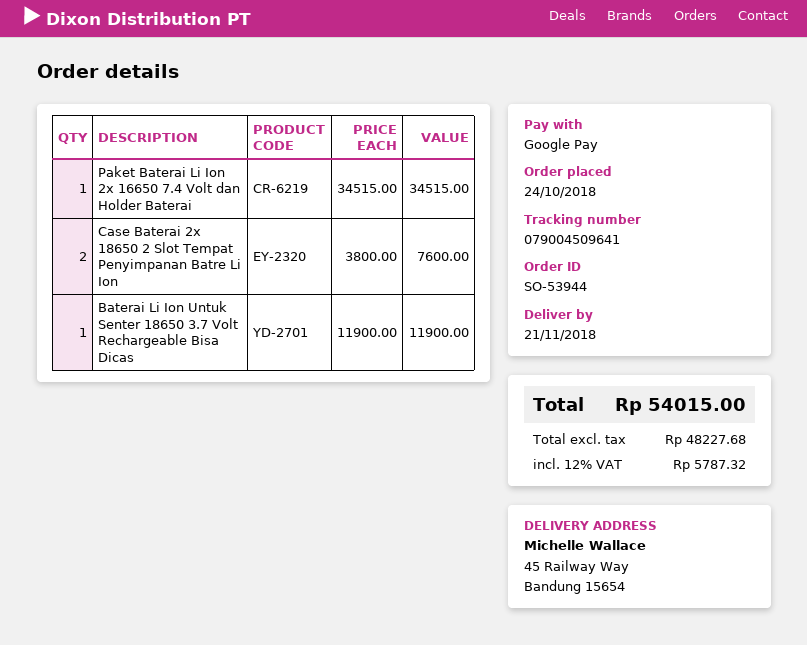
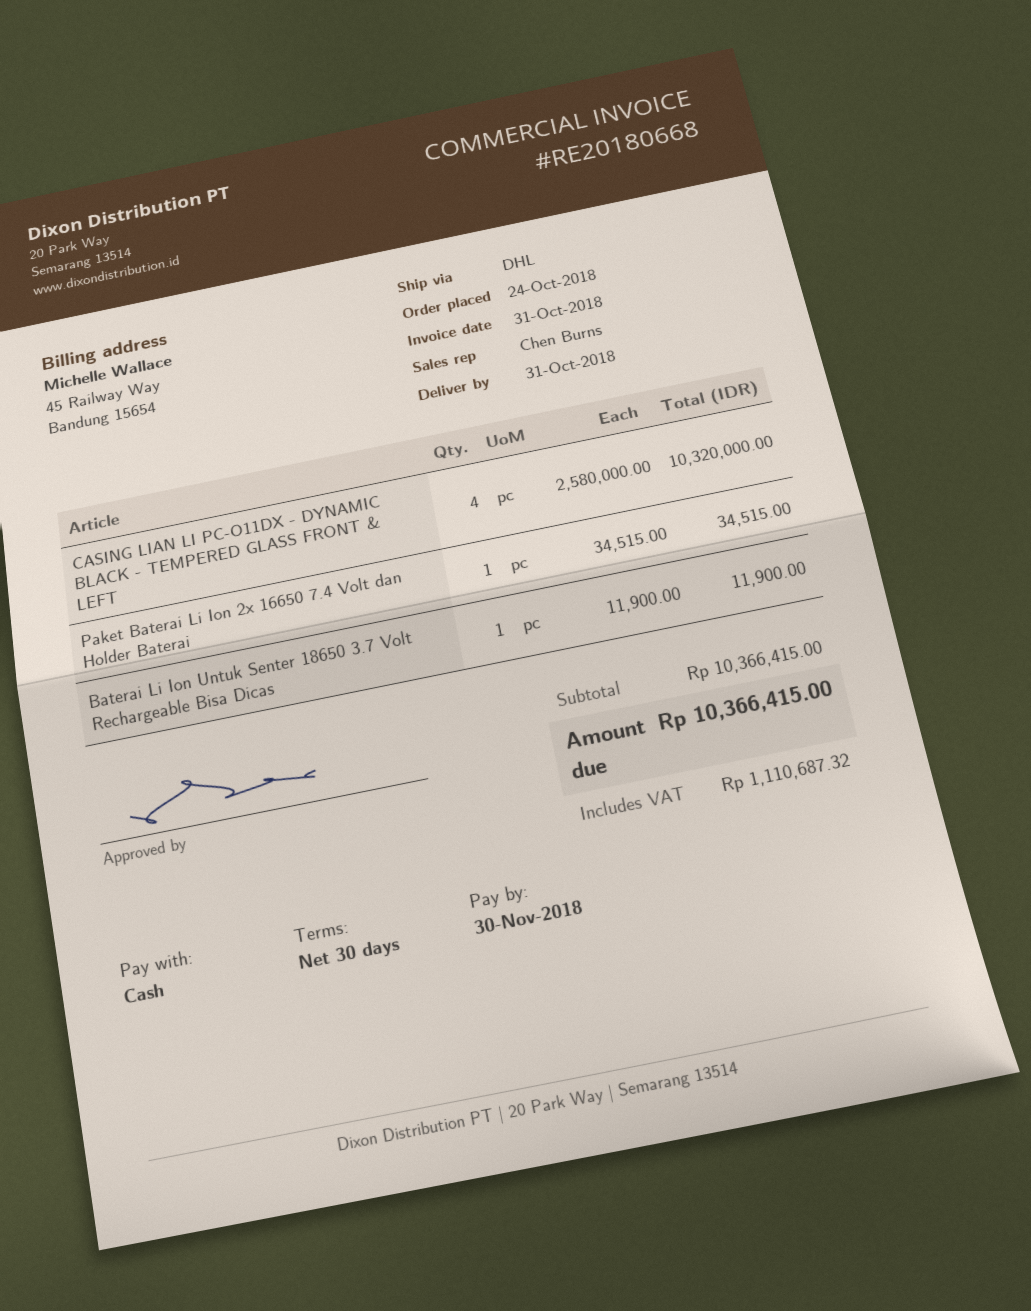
delivery date: 2018-11-21 -> 2018-10-31
payment method: Google Pay -> cash
Case Baterai 2x 18650 2 Slot Tempat Penyimpanan Batre Li Ion: 2 x 3800.00 = 7600.00 -> none
CASING LIAN LI PC-O11DX - DYNAMIC BLACK - TEMPERED GLASS FRONT & LEFT: none -> 4 x 2580000.00 = 10320000.00
tax: 5787.32 -> 1110687.32
total: 54015.00 -> 10366415.00

